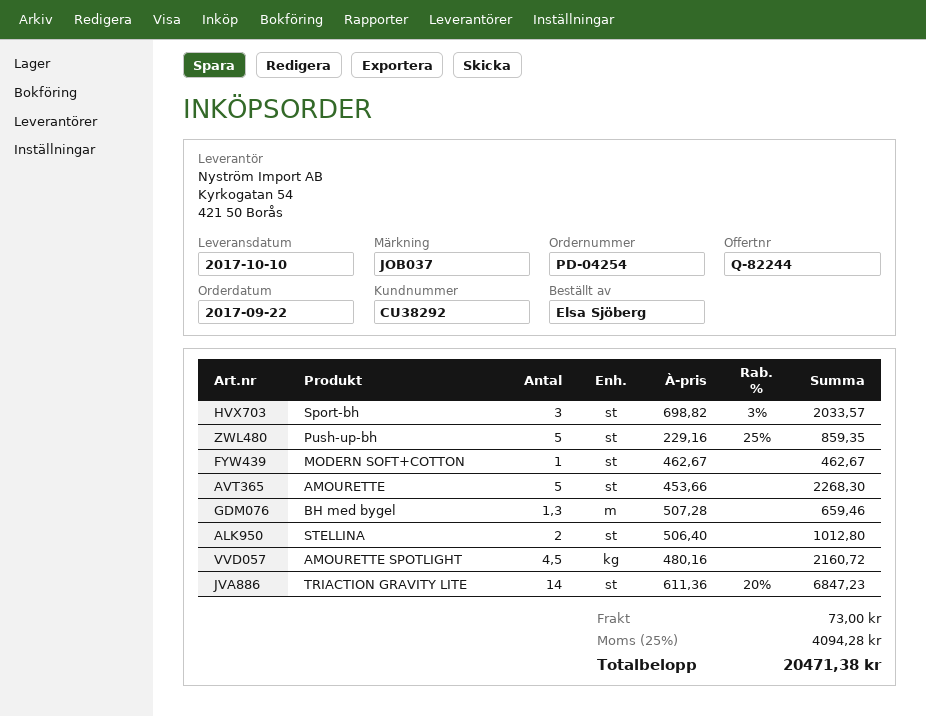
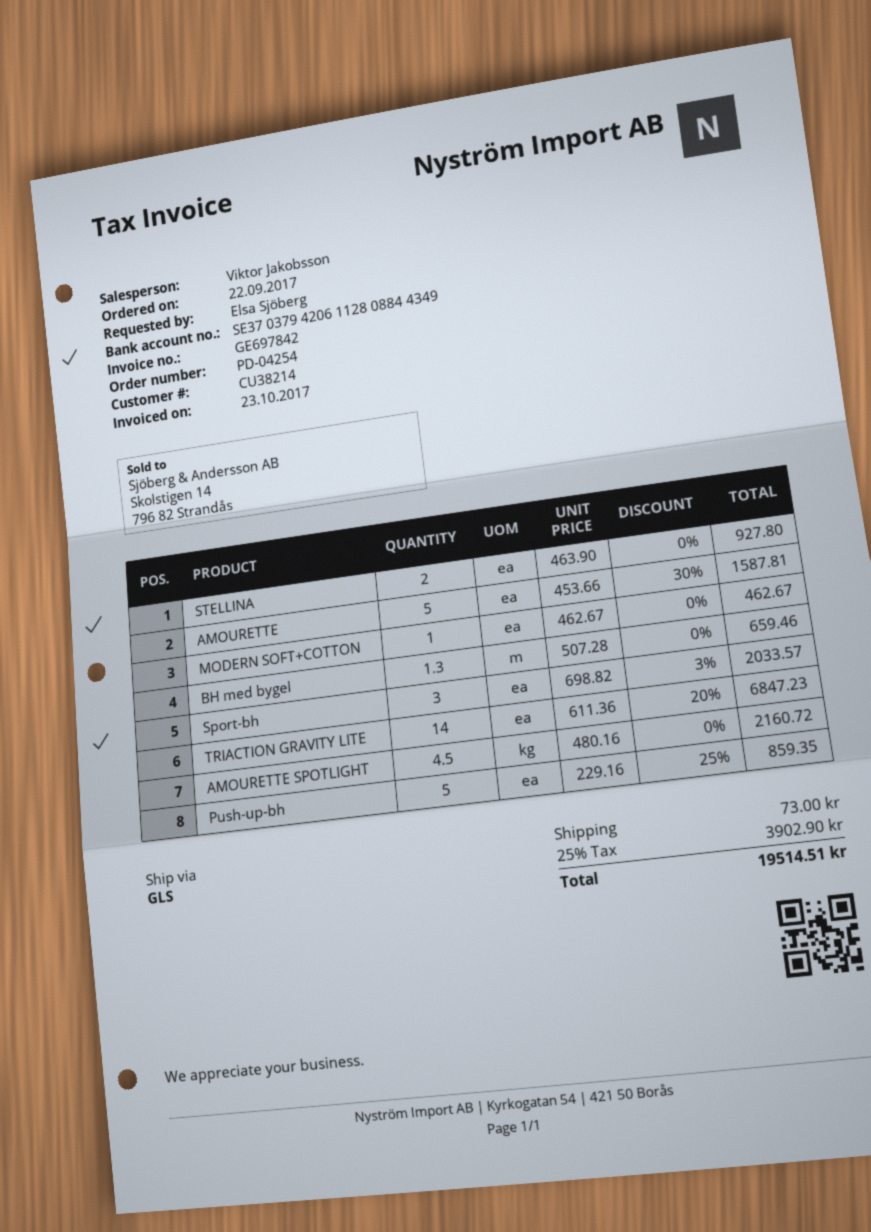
customer number: CU38292 -> CU38214
AMOURETTE: 5 x 453.66 = 2268.30 -> 5 x 453.66 - 30% = 1587.81
STELLINA: 2 x 506.40 = 1012.80 -> 2 x 463.90 = 927.80
tax: 25% = 4094.28 -> 25% = 3902.90
total: 20471.38 -> 19514.51

